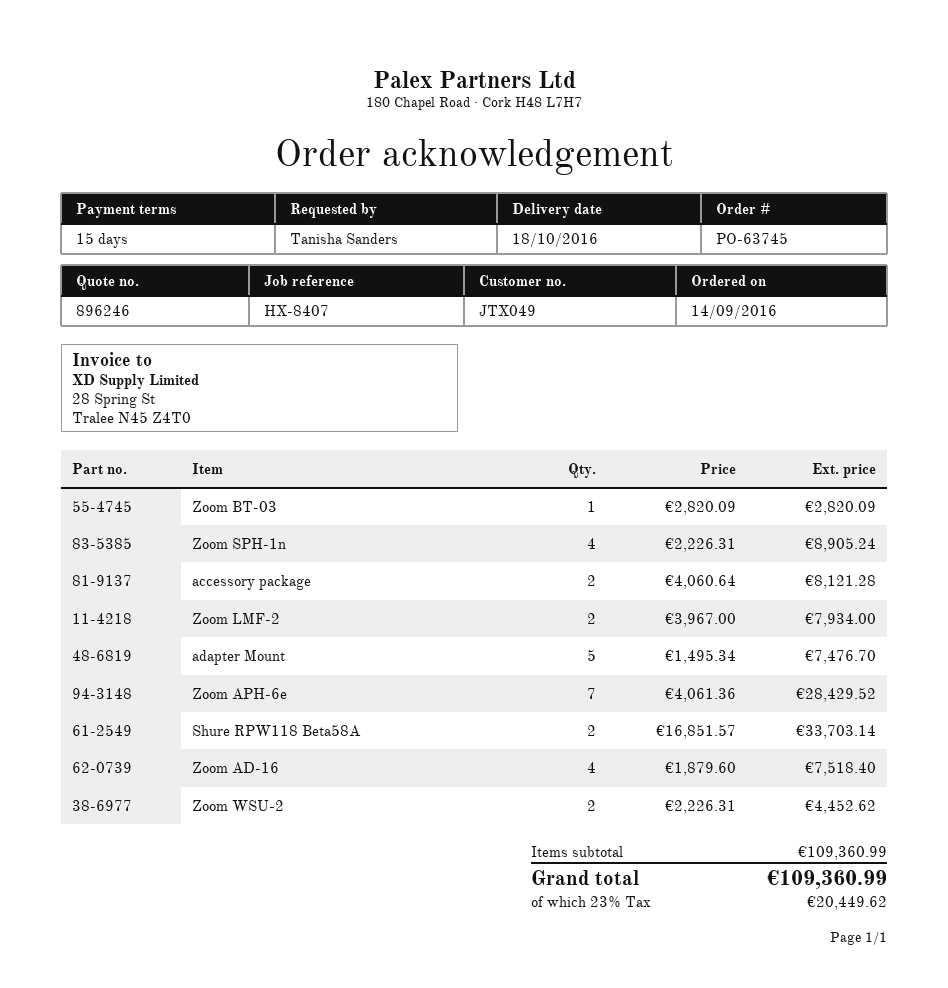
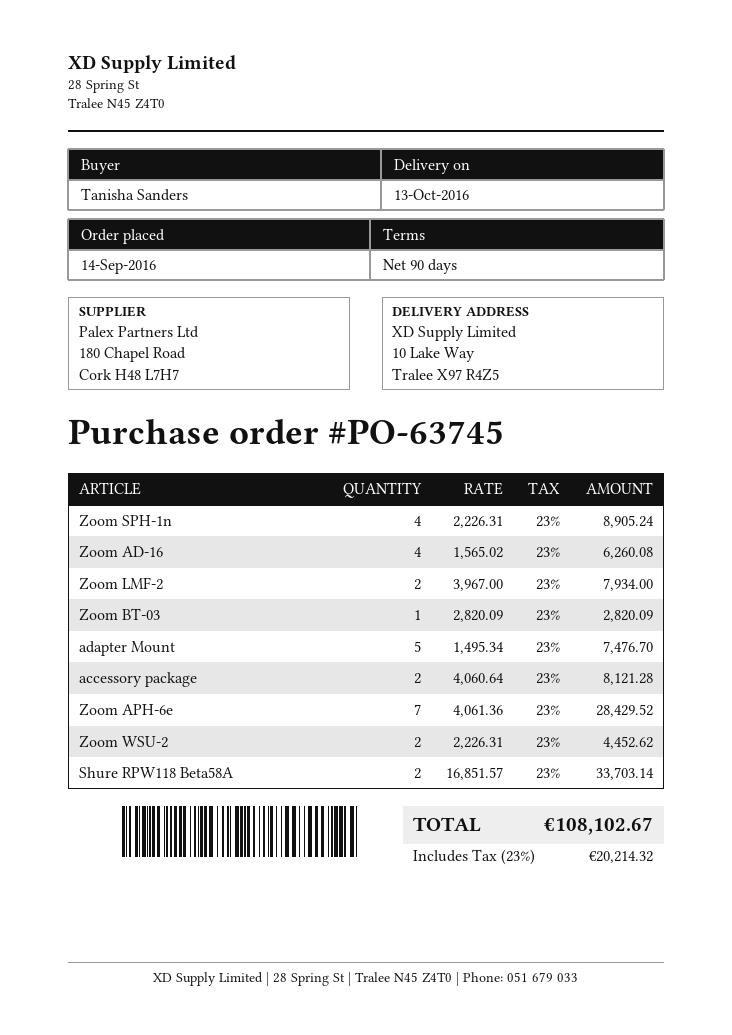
delivery date: 2016-10-18 -> 2016-10-13
payment terms: 15 days -> 90 days
Zoom AD-16: 4 x 1879.60 = 7518.40 -> 4 x 1565.02 = 6260.08
tax: 23% = 20449.62 -> 23% = 20214.32
total: 109360.99 -> 108102.67

